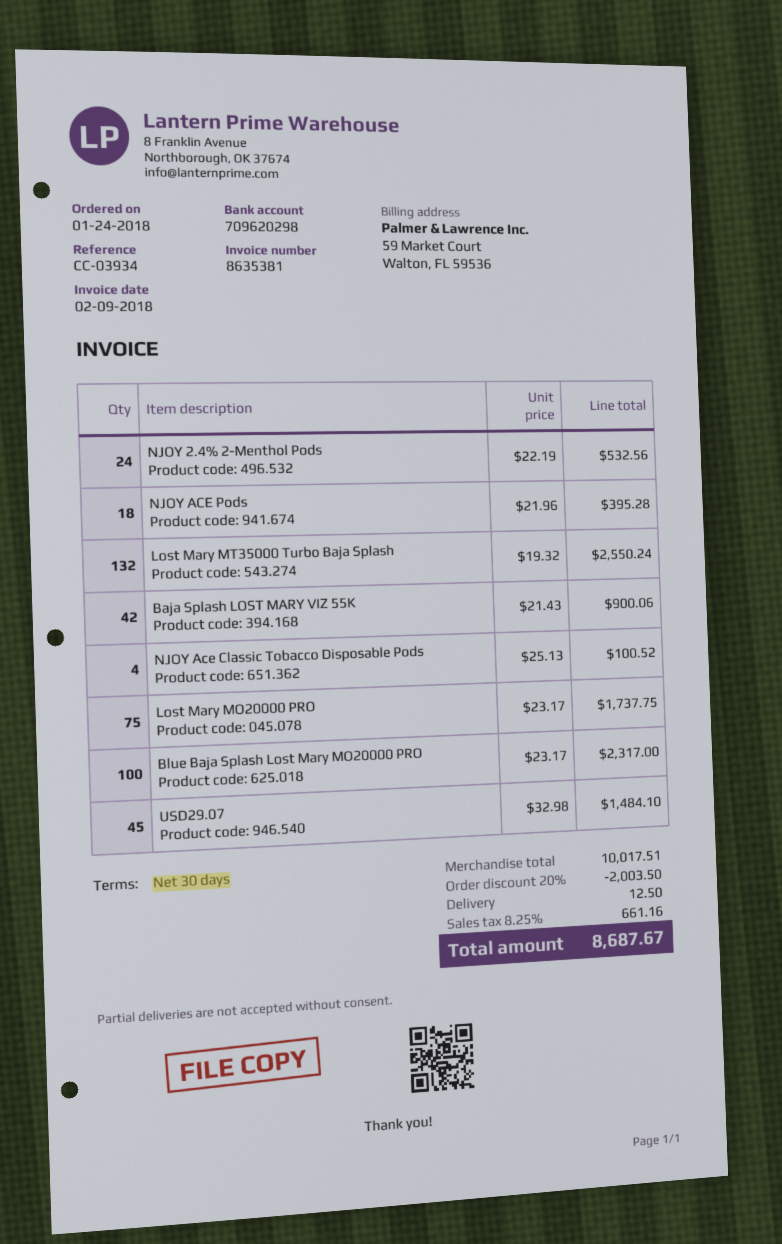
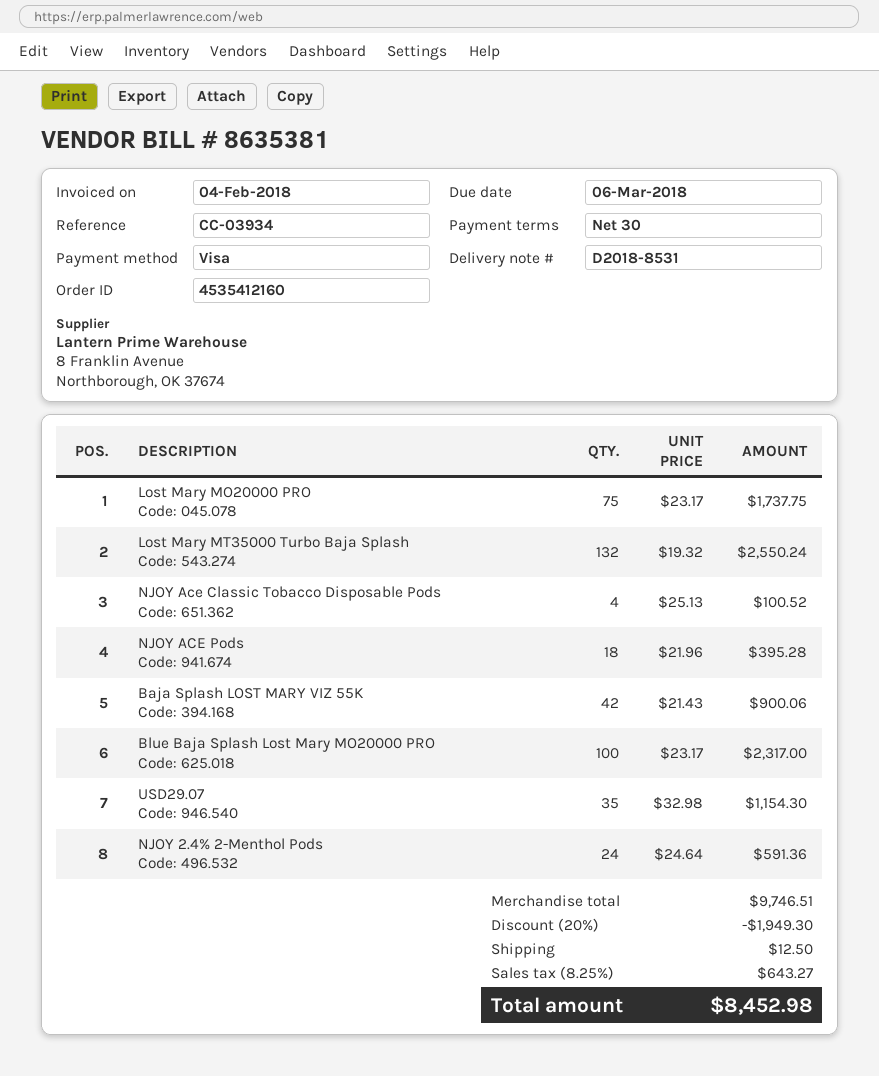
invoice date: 2018-02-09 -> 2018-02-04
NJOY 2.4% 2-Menthol Pods: 24 x 22.19 = 532.56 -> 24 x 24.64 = 591.36
USD29.07: 45 x 32.98 = 1484.10 -> 35 x 32.98 = 1154.30
subtotal: 10017.51 -> 9746.51
discount: 20% = 2003.50 -> 20% = 1949.30
tax: 8.25% = 661.16 -> 8.25% = 643.27
total: 8687.67 -> 8452.98

